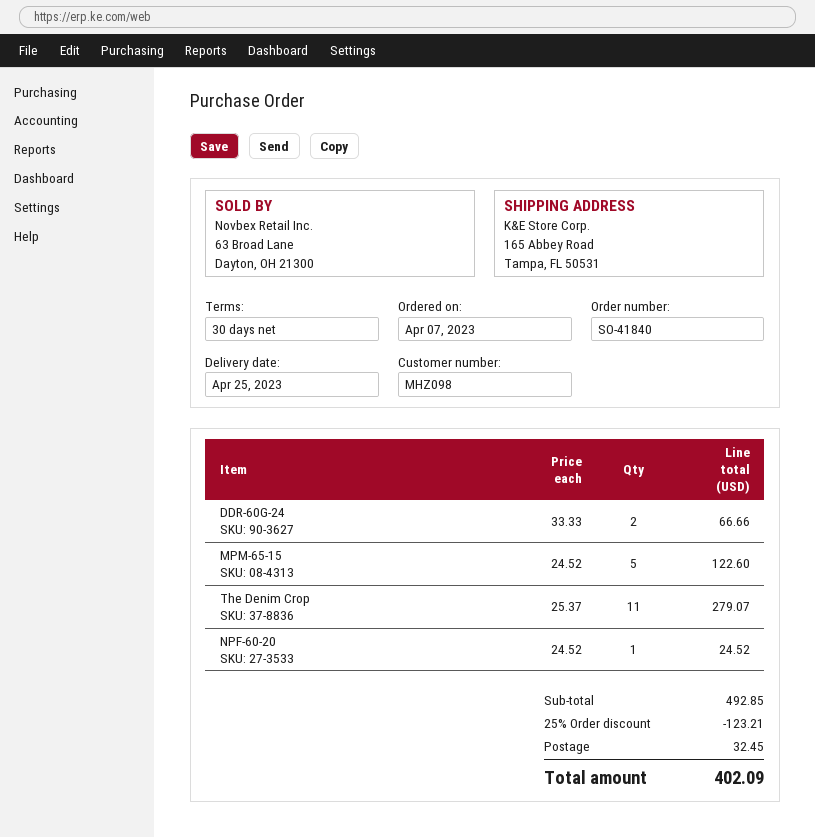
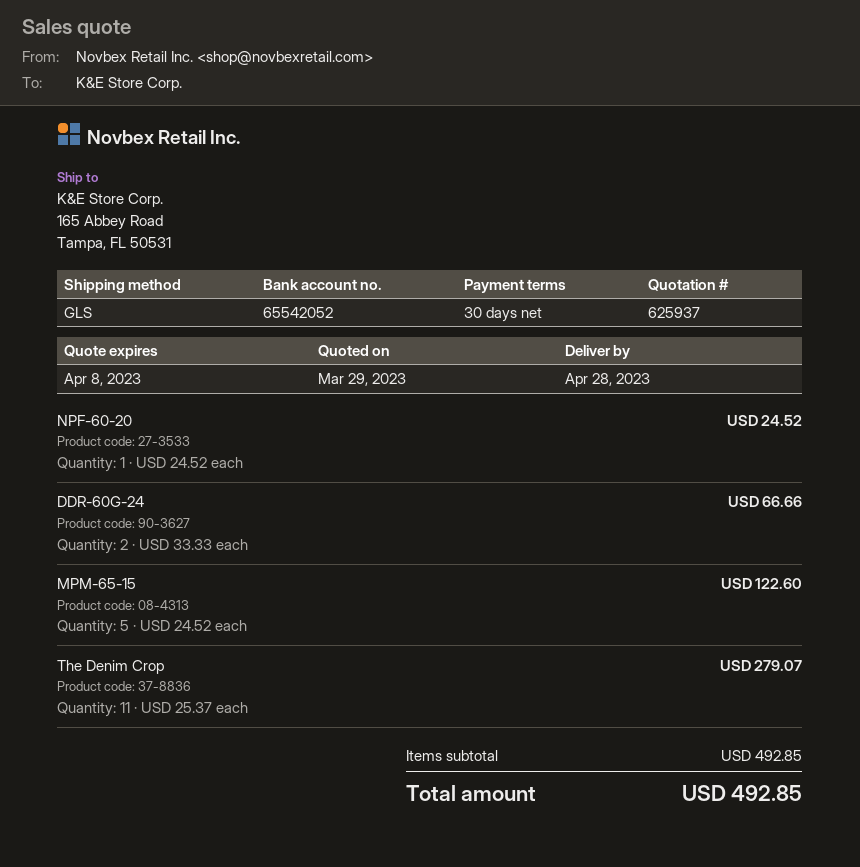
delivery date: 2023-04-25 -> 2023-04-28
discount: 25% = 123.21 -> none
shipping: 32.45 -> none
total: 402.09 -> 492.85

